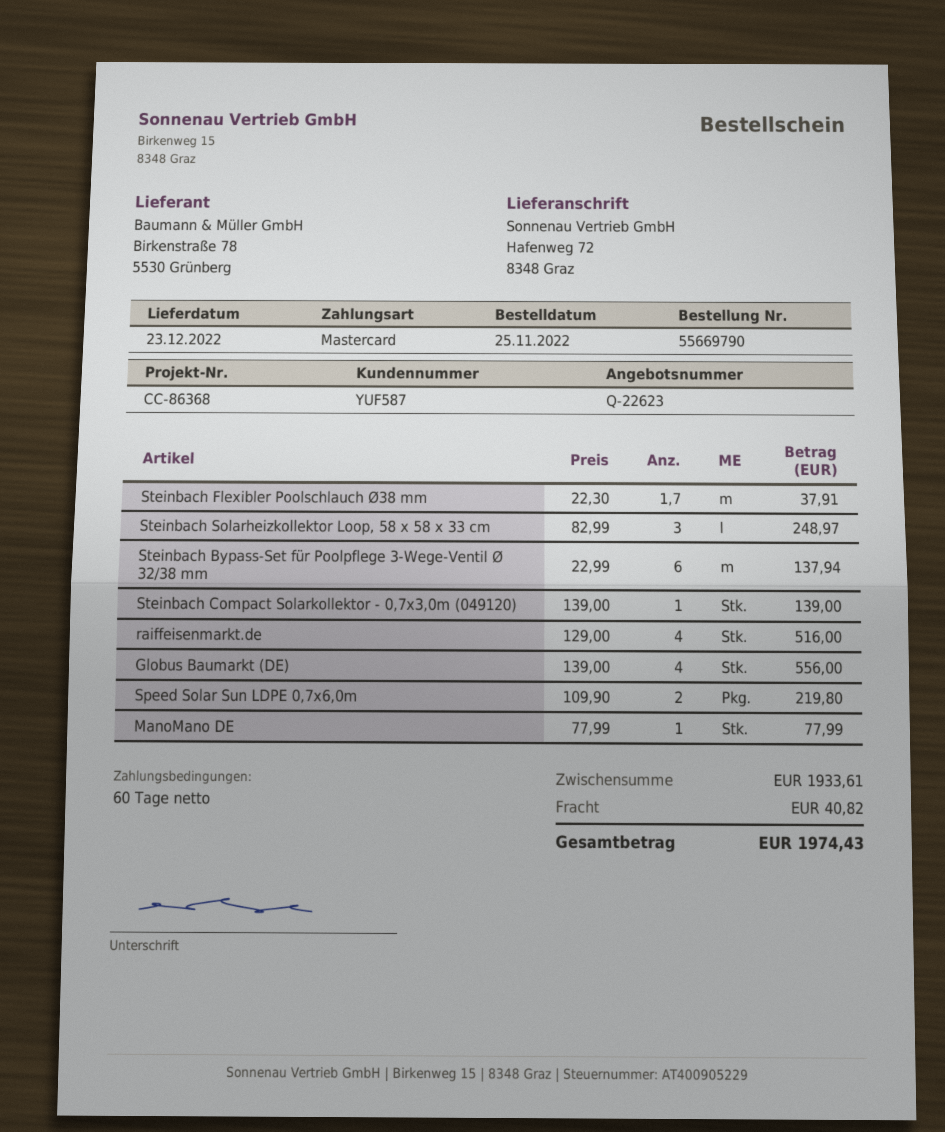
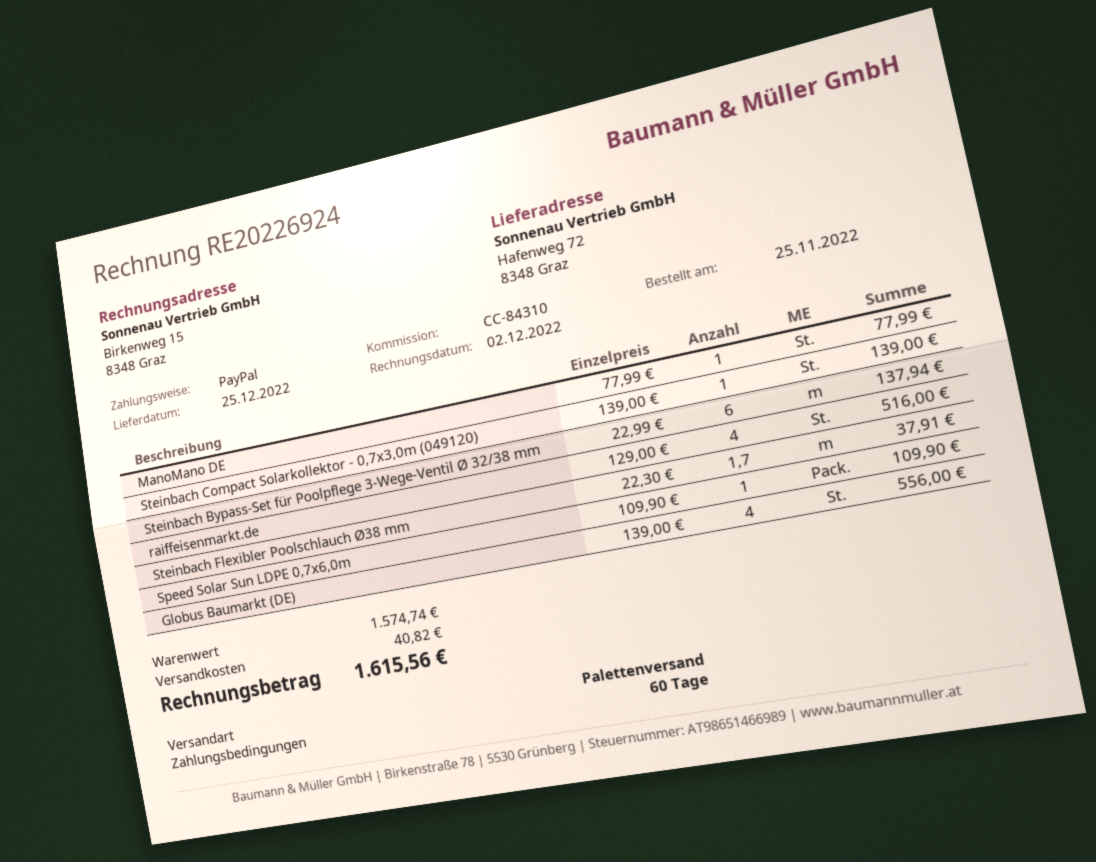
delivery date: 2022-12-23 -> 2022-12-25
reference: CC-86368 -> CC-84310
payment method: Mastercard -> PayPal
Steinbach Solarheizkollektor Loop, 58 x 58 x 33 cm: 3 x 82.99 = 248.97 -> none
Speed Solar Sun LDPE 0,7x6,0m: 2 x 109.90 = 219.80 -> 1 x 109.90 = 109.90
subtotal: 1933.61 -> 1574.74
total: 1974.43 -> 1615.56

